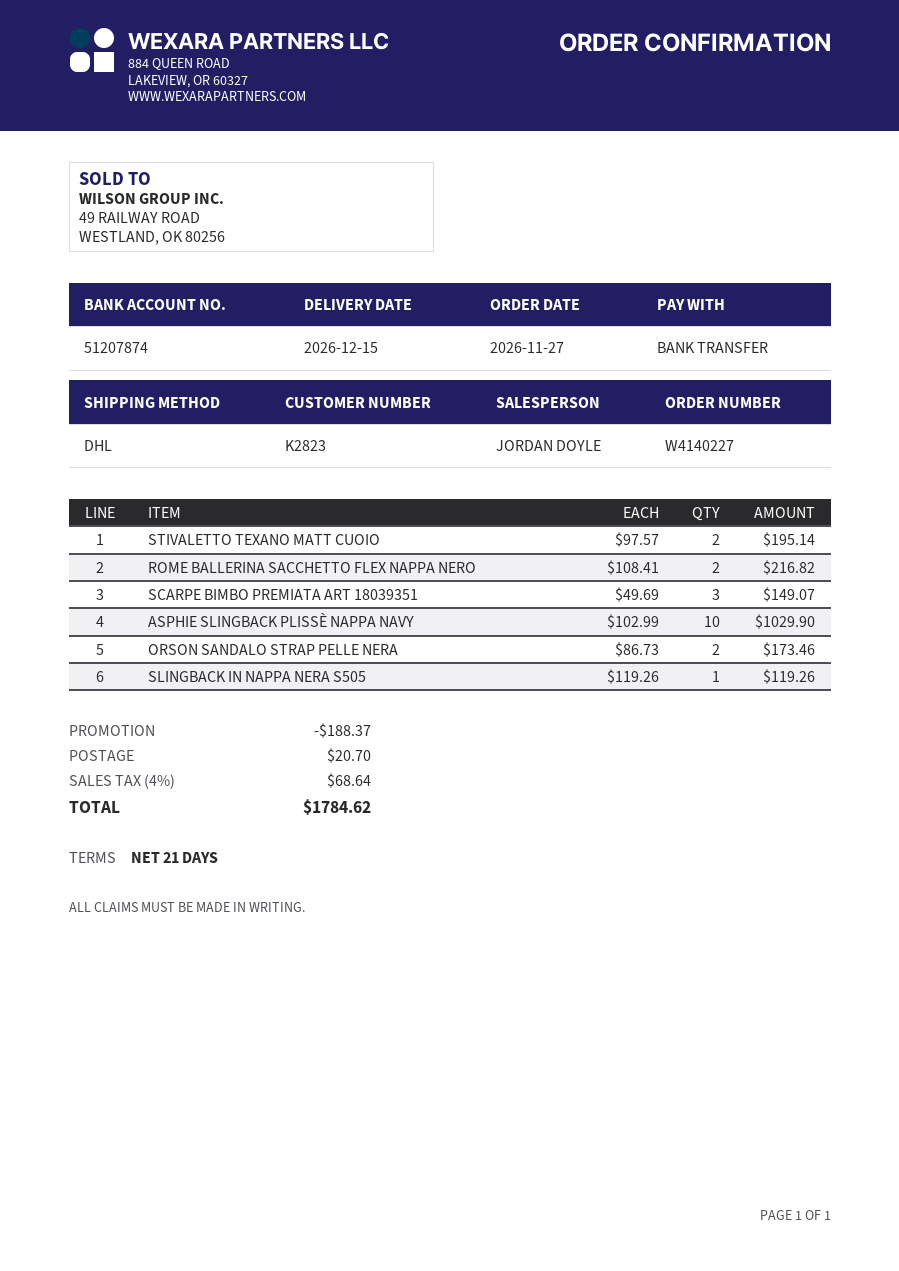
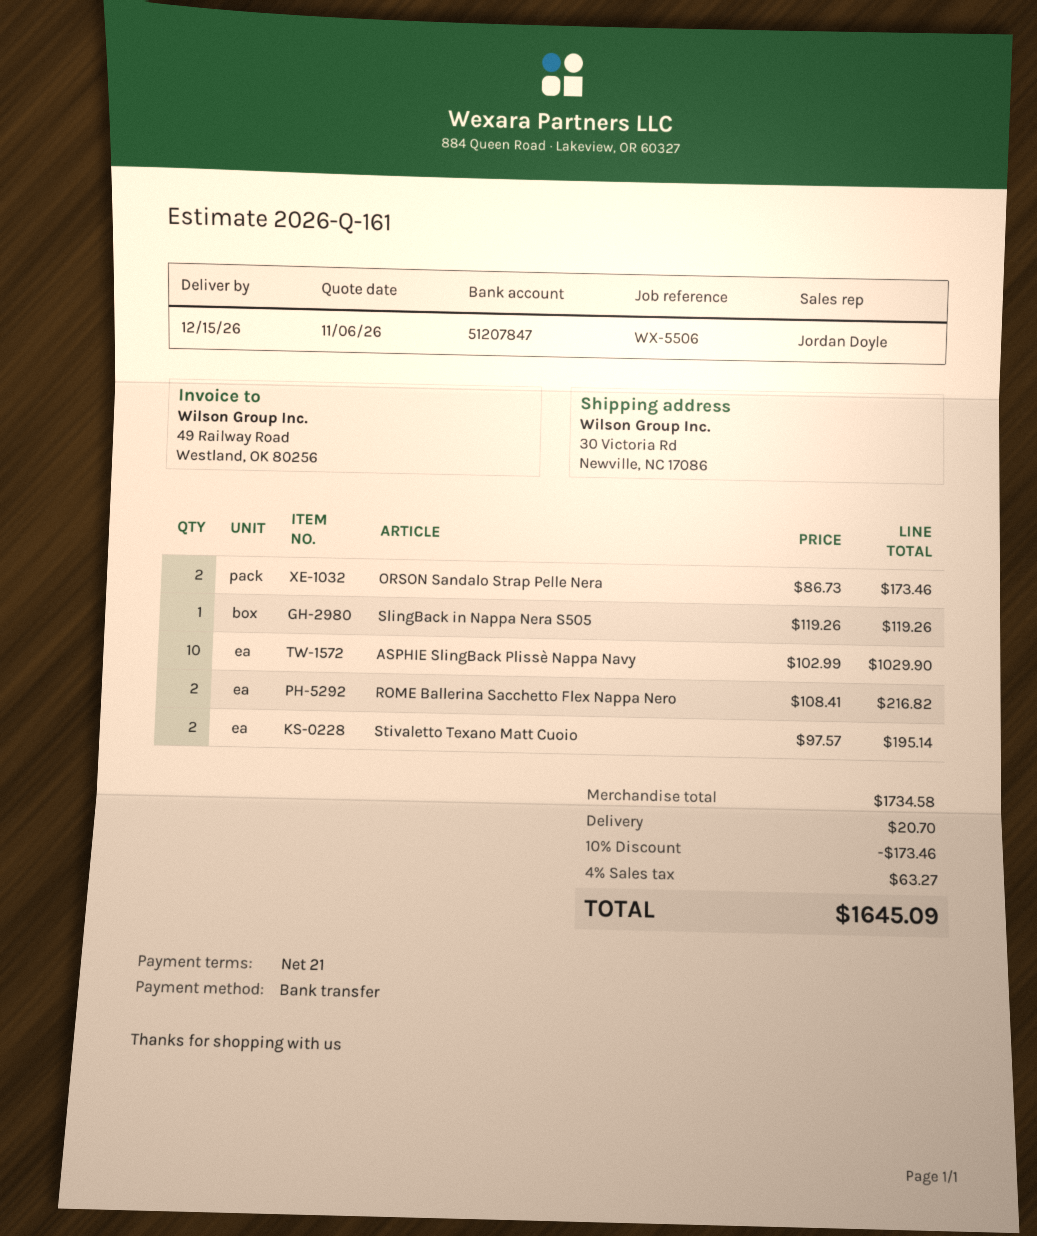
bank account: 51207874 -> 51207847
SCARPE BIMBO PREMIATA ART 18039351: 3 x 49.69 = 149.07 -> none
discount: 188.37 -> 173.46
tax: 4% = 68.64 -> 4% = 63.27
total: 1784.62 -> 1645.09

